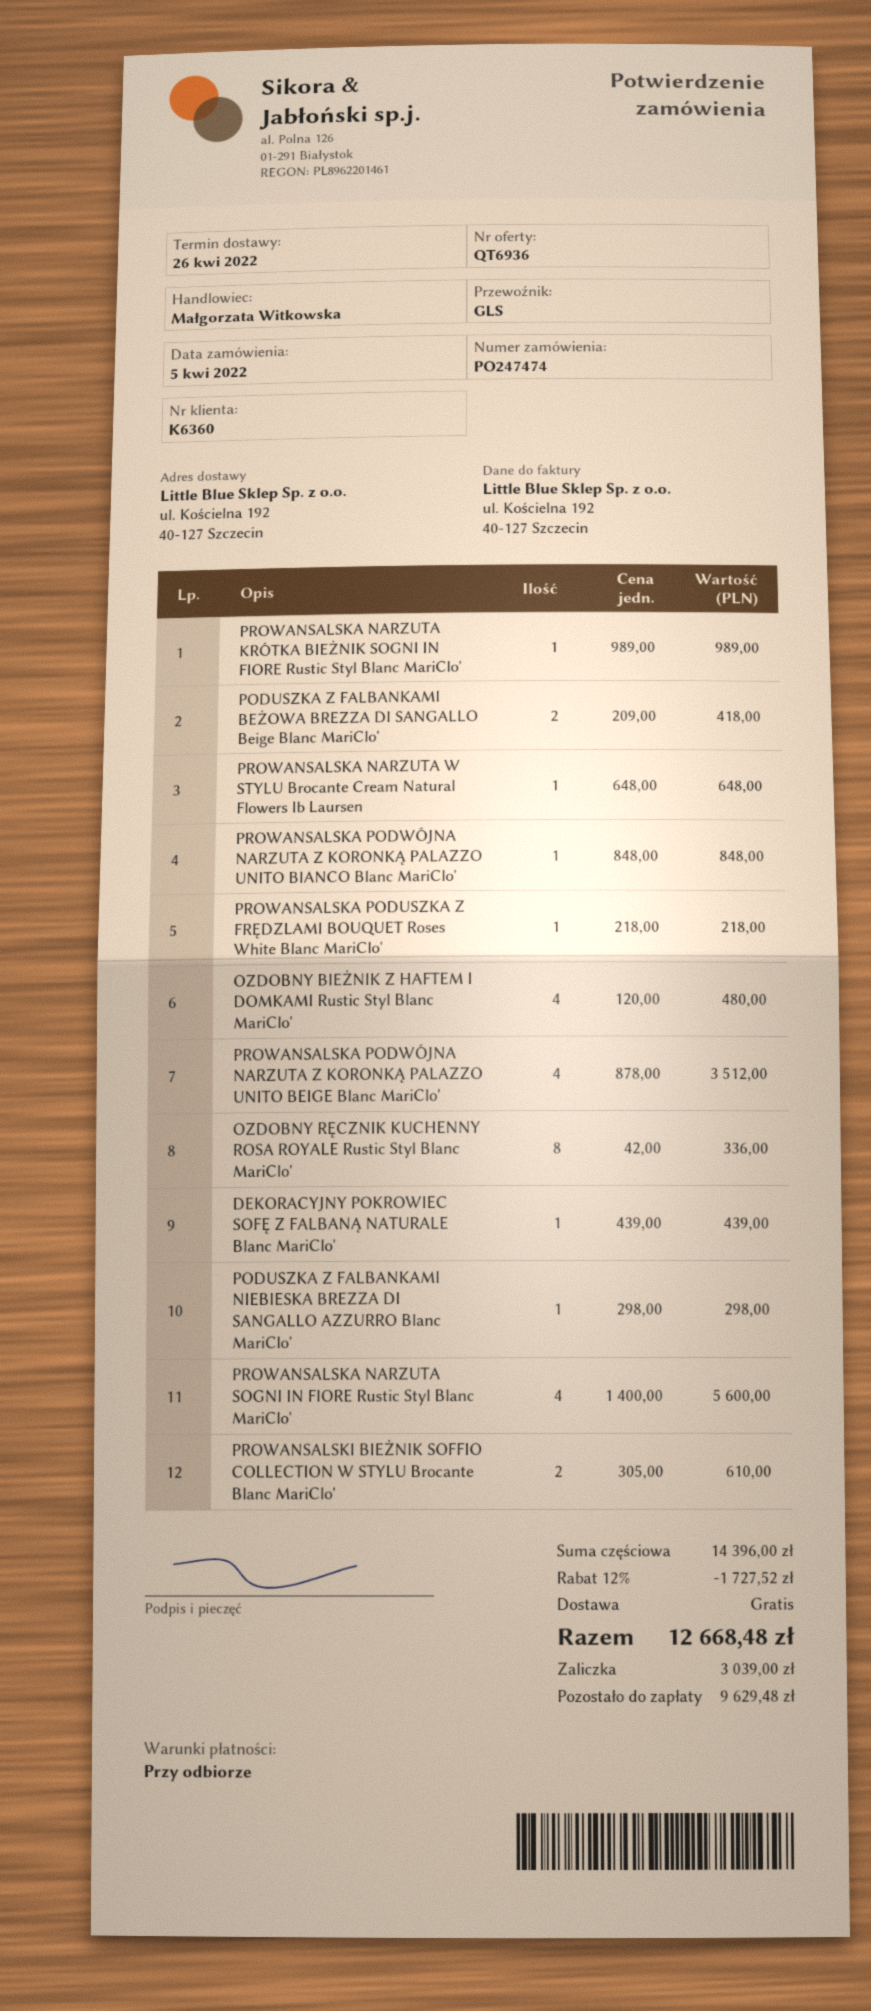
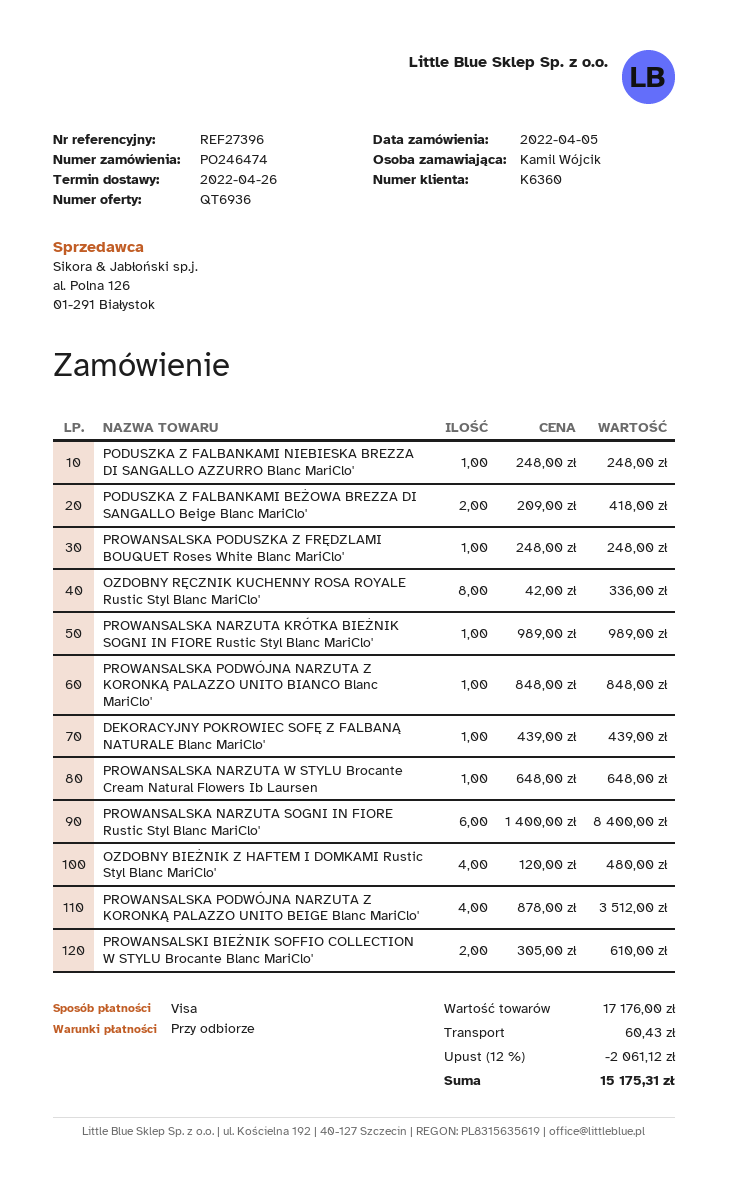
order number: PO247474 -> PO246474
PROWANSALSKA PODUSZKA Z FRĘDZLAMI BOUQUET Roses White Blanc MariClo': 1 x 218.00 = 218.00 -> 1 x 248.00 = 248.00
PODUSZKA Z FALBANKAMI NIEBIESKA BREZZA DI SANGALLO AZZURRO Blanc MariClo': 1 x 298.00 = 298.00 -> 1 x 248.00 = 248.00
PROWANSALSKA NARZUTA SOGNI IN FIORE Rustic Styl Blanc MariClo': 4 x 1400.00 = 5600.00 -> 6 x 1400.00 = 8400.00
subtotal: 14396.00 -> 17176.00
discount: 12% = 1727.52 -> 12% = 2061.12
shipping: 0.00 -> 60.43
total: 12668.48 -> 15175.31

